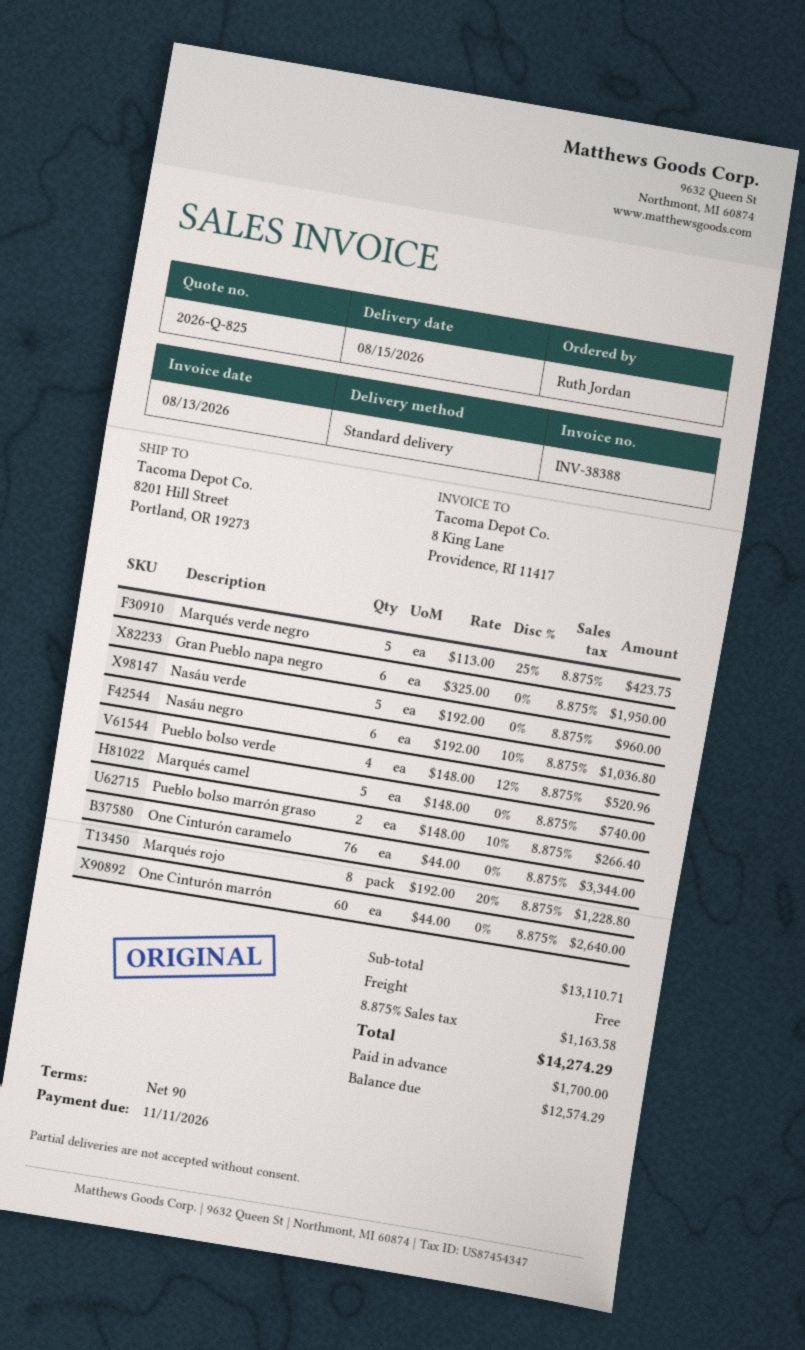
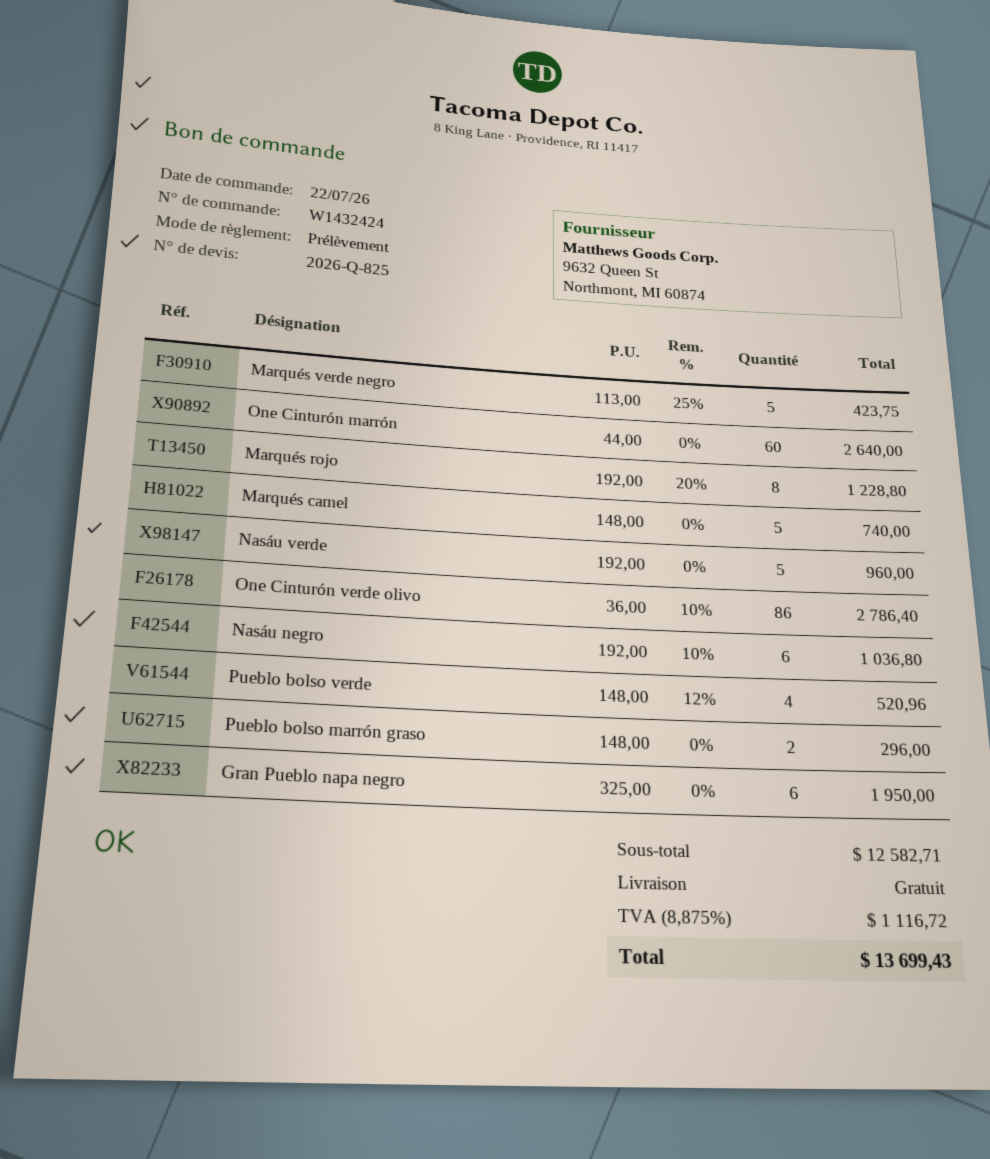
Pueblo bolso marrón graso: 2 x 148.00 - 10% = 266.40 -> 2 x 148.00 = 296.00
One Cinturón caramelo: 76 x 44.00 = 3344.00 -> none
One Cinturón verde olivo: none -> 86 x 36.00 - 10% = 2786.40
subtotal: 13110.71 -> 12582.71
tax: 8.875% = 1163.58 -> 8.875% = 1116.72
total: 14274.29 -> 13699.43

